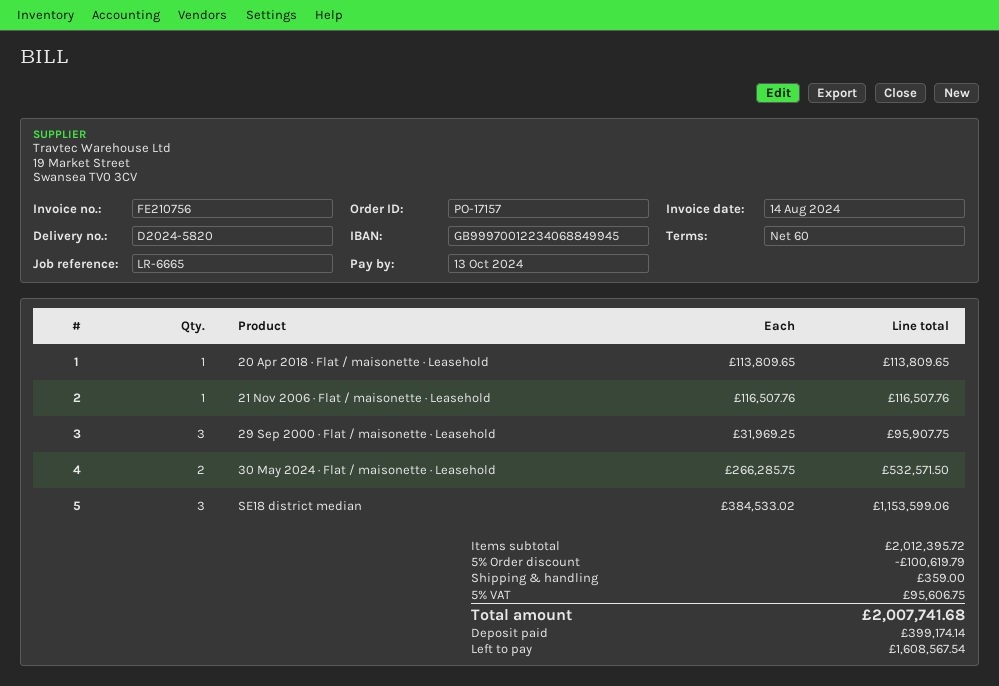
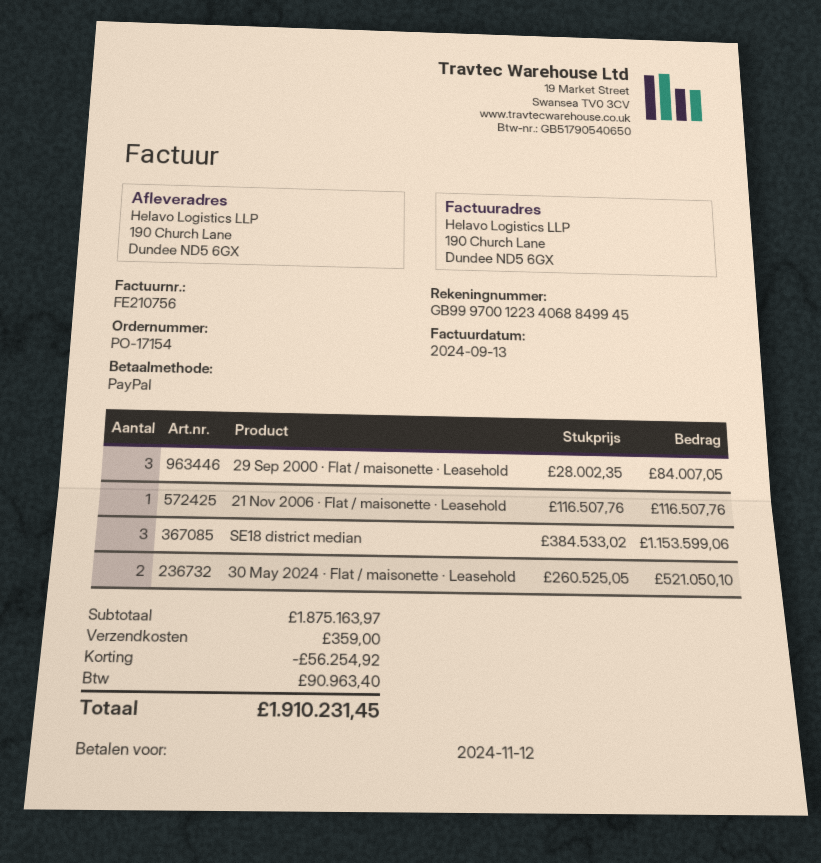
order number: PO-17157 -> PO-17154
invoice date: 2024-08-14 -> 2024-09-13
due date: 2024-10-13 -> 2024-11-12
20 Apr 2018 · Flat / maisonette · Leasehold: 1 x 113809.65 = 113809.65 -> none
29 Sep 2000 · Flat / maisonette · Leasehold: 3 x 31969.25 = 95907.75 -> 3 x 28002.35 = 84007.05
30 May 2024 · Flat / maisonette · Leasehold: 2 x 266285.75 = 532571.50 -> 2 x 260525.05 = 521050.10
subtotal: 2012395.72 -> 1875163.97
discount: 100619.79 -> 56254.92
tax: 95606.75 -> 90963.40
total: 2007741.68 -> 1910231.45

